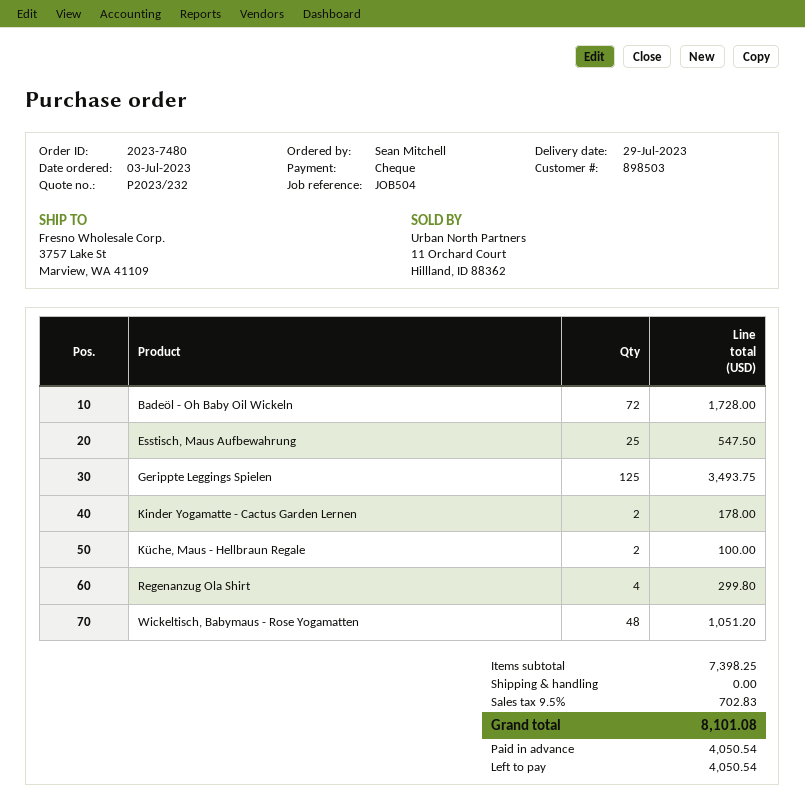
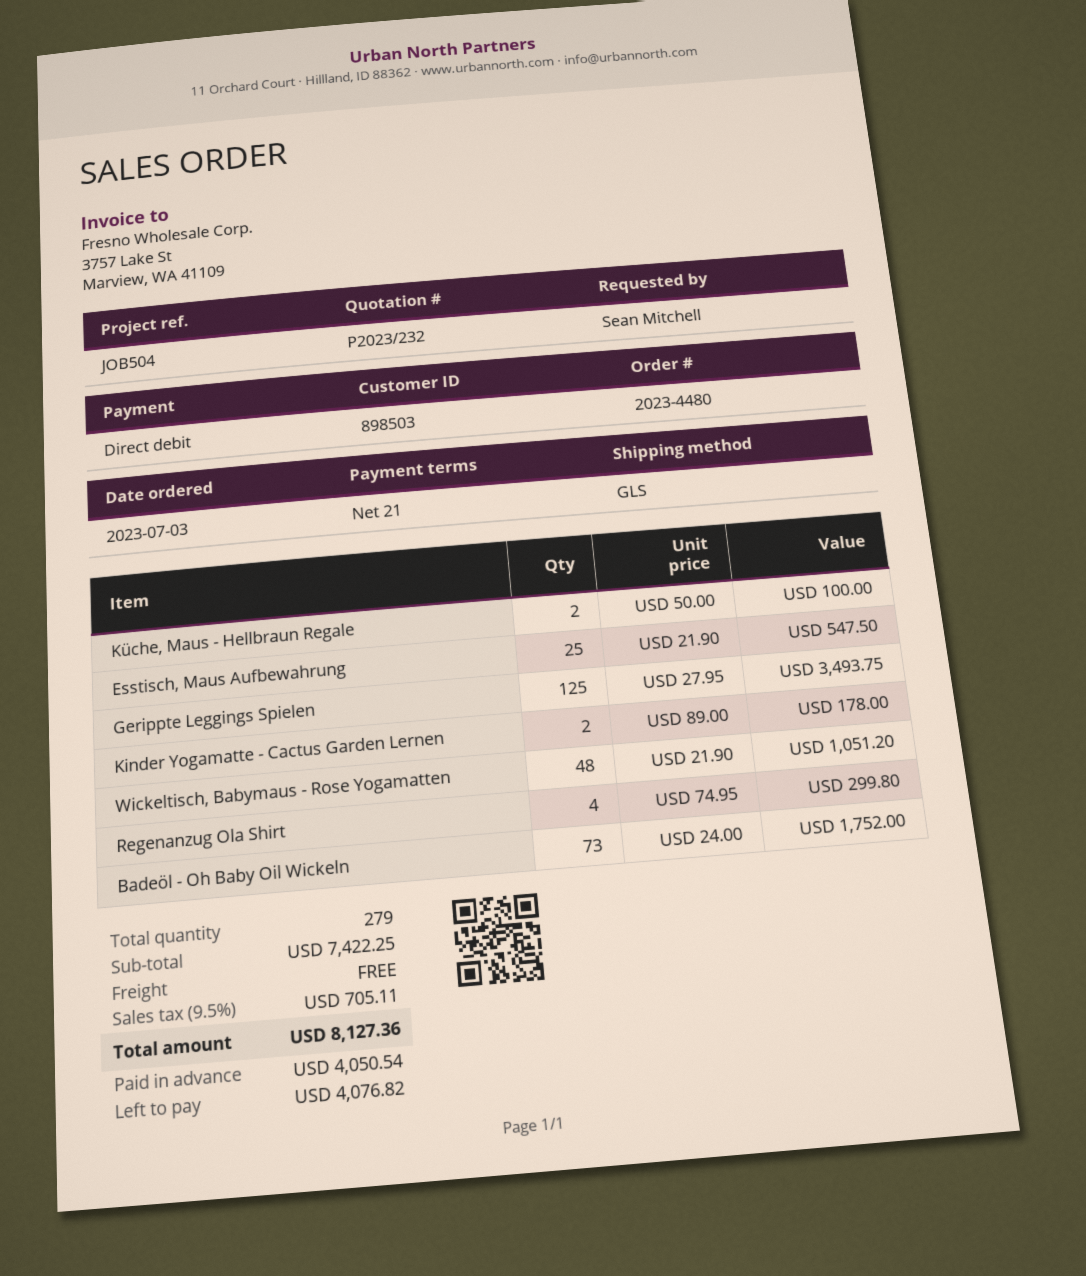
order number: 2023-7480 -> 2023-4480
payment method: cheque -> direct debit
Badeöl - Oh Baby Oil Wickeln: 72 for 1728.00 -> 73 for 1752.00
subtotal: 7398.25 -> 7422.25
tax: 9.5% = 702.83 -> 9.5% = 705.11
total: 8101.08 -> 8127.36
balance: 4050.54 -> 4076.82

